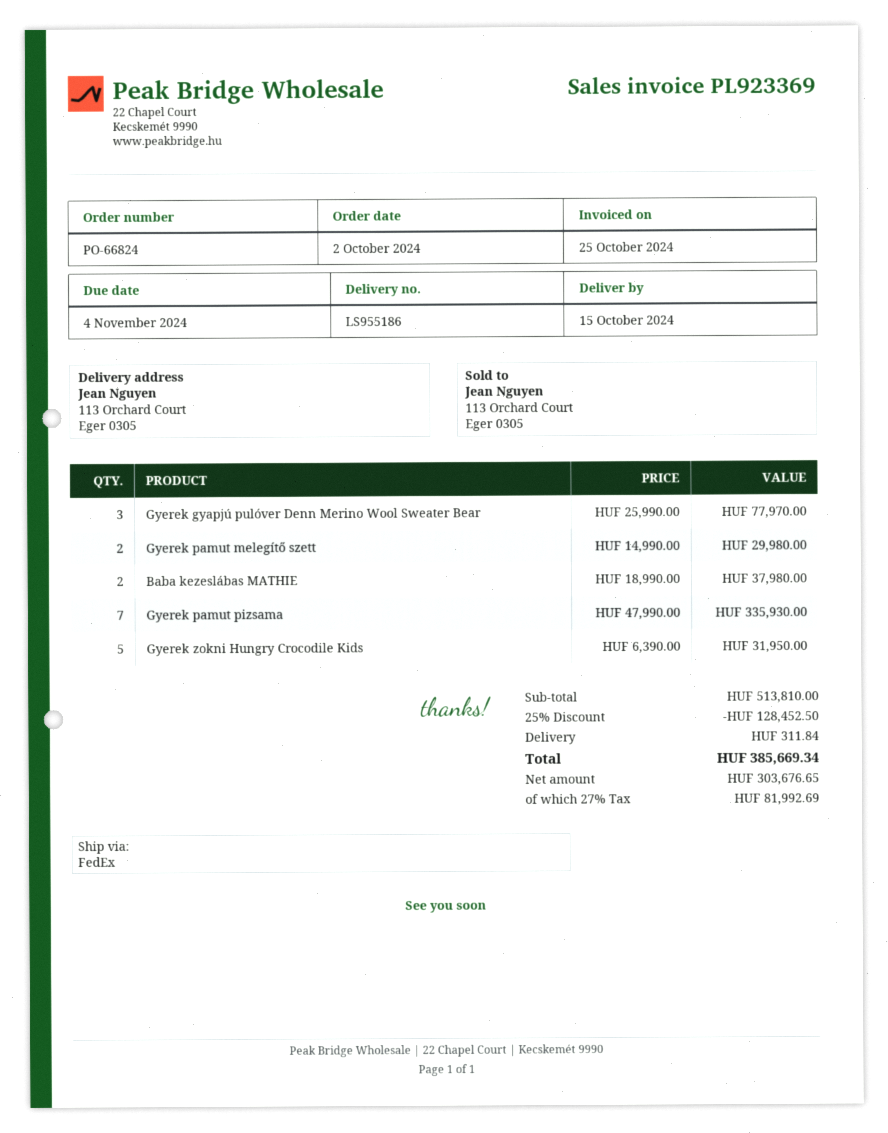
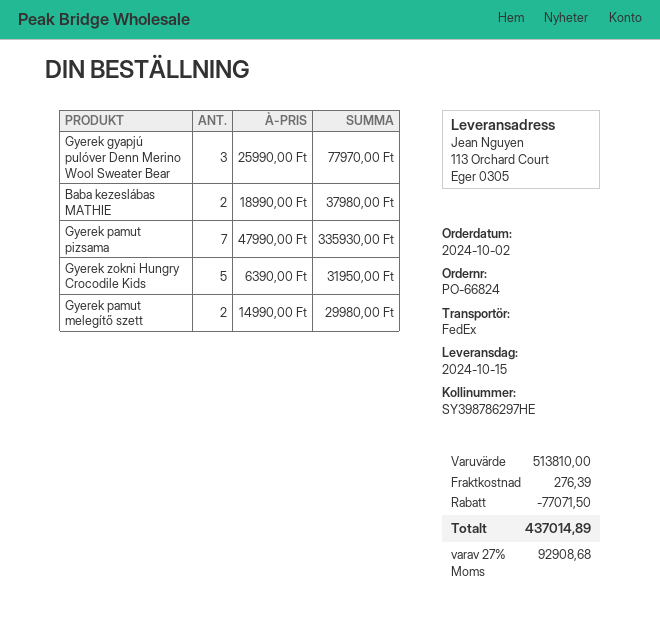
discount: 128452.50 -> 77071.50
shipping: 311.84 -> 276.39
tax: 27% = 81992.69 -> 27% = 92908.68
total: 385669.34 -> 437014.89

